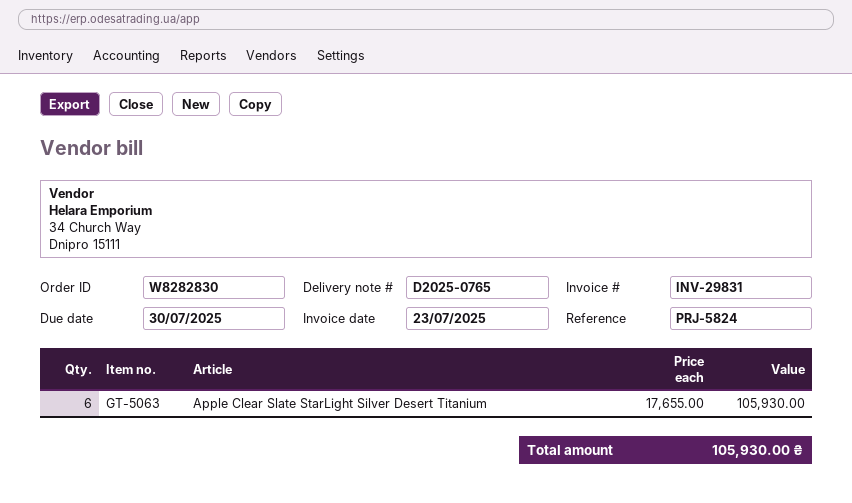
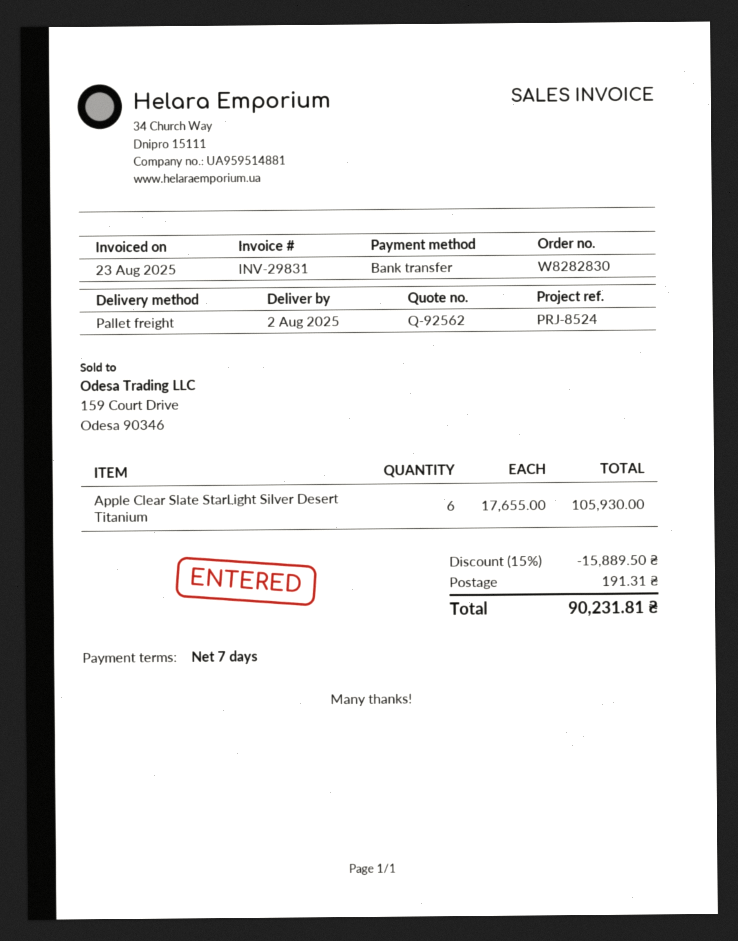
invoice date: 2025-07-23 -> 2025-08-23
reference: PRJ-5824 -> PRJ-8524
discount: none -> 15% = 15889.50
shipping: none -> 191.31
total: 105930.00 -> 90231.81

